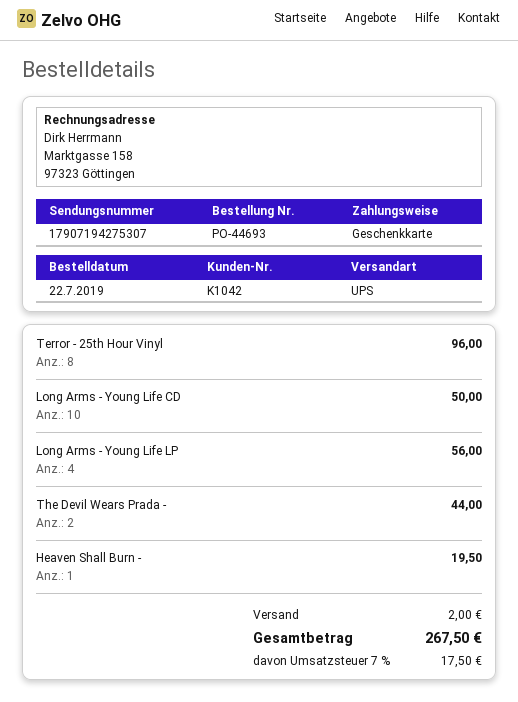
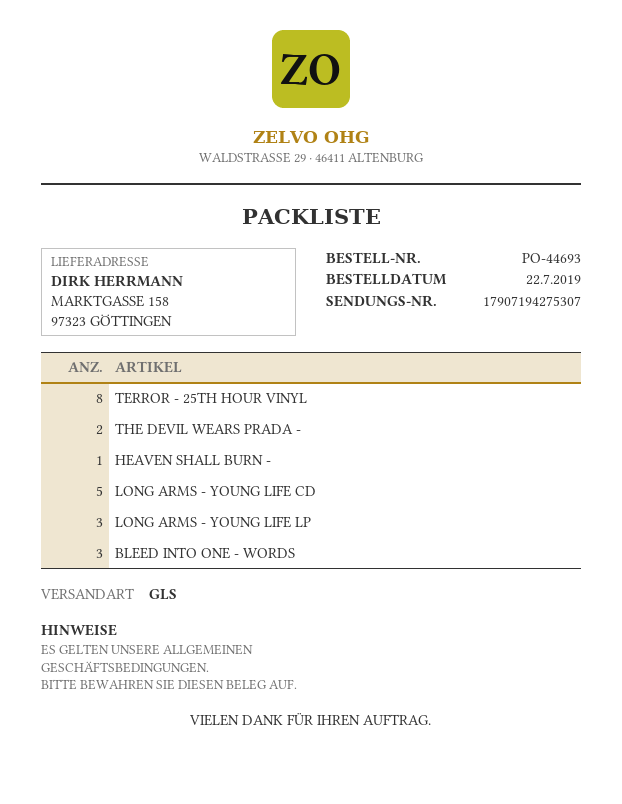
shipping method: UPS -> GLS
Long Arms - Young Life CD: 10 -> 5
Long Arms - Young Life LP: 4 -> 3
BLEED INTO ONE - WORDS: none -> 3

